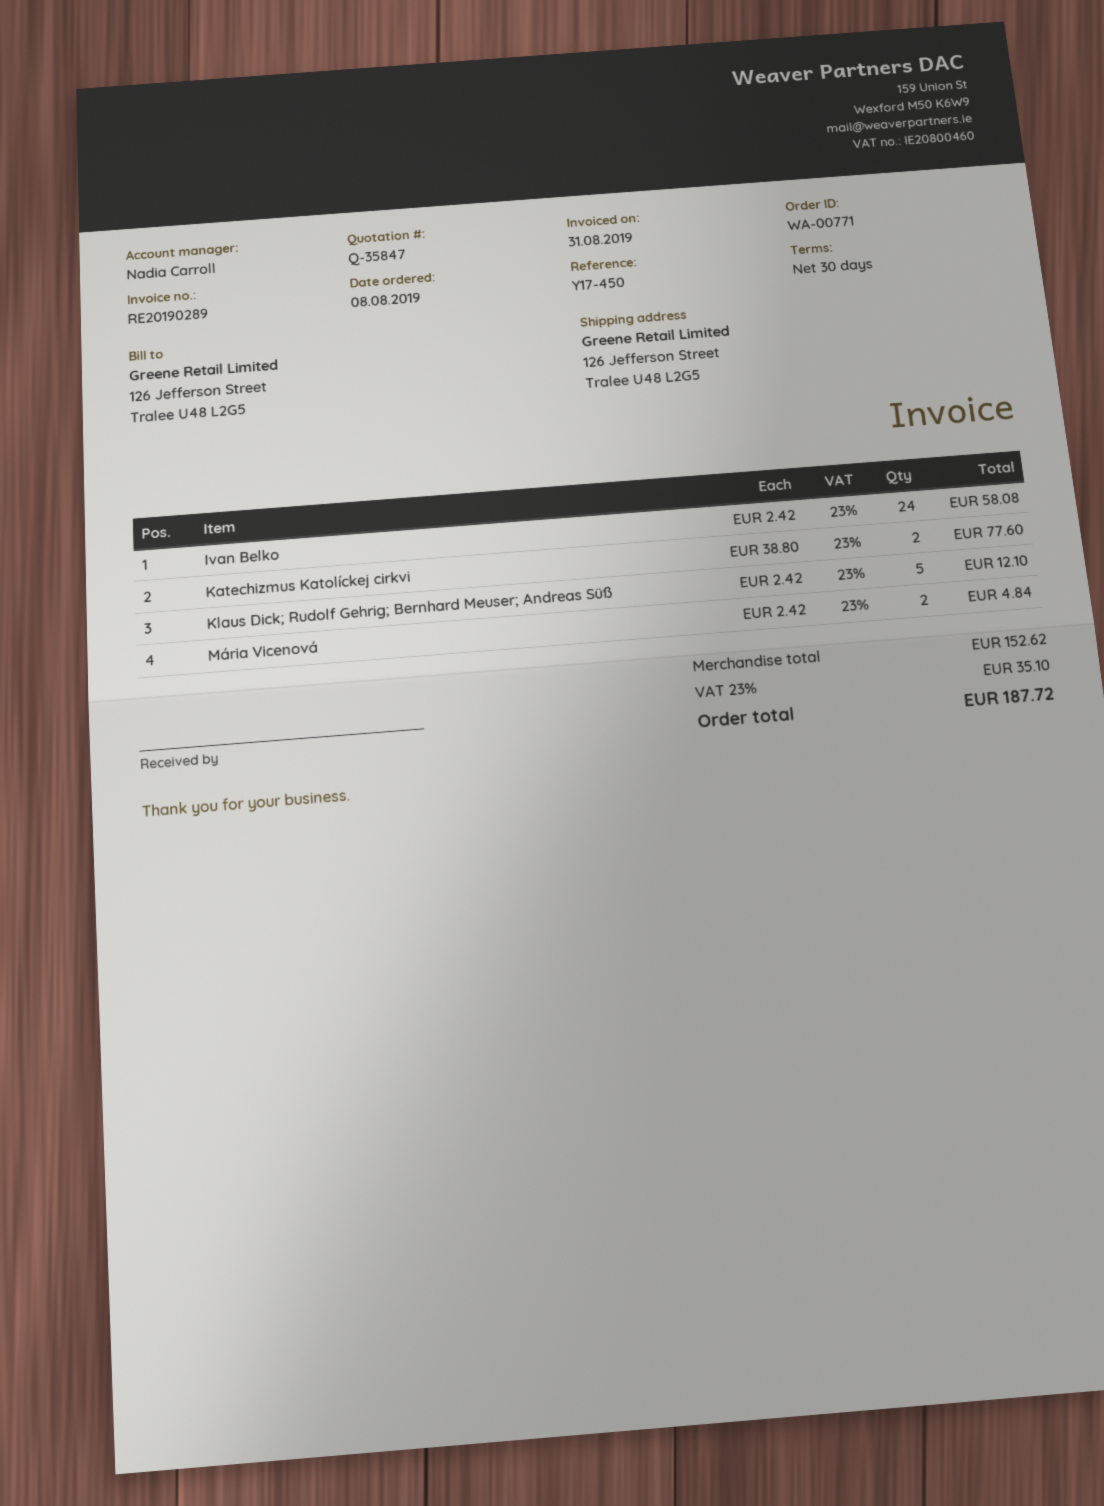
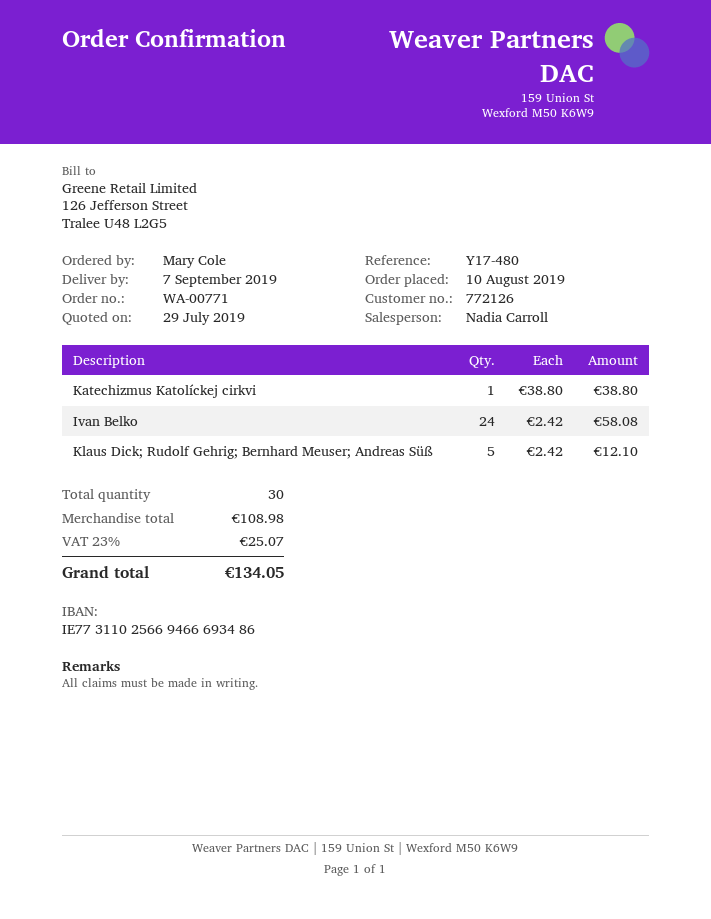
order date: 2019-08-08 -> 2019-08-10
reference: Y17-450 -> Y17-480
Katechizmus Katolíckej cirkvi: 2 x 38.80 = 77.60 -> 1 x 38.80 = 38.80
Mária Vicenová: 2 x 2.42 = 4.84 -> none
subtotal: 152.62 -> 108.98
tax: 23% = 35.10 -> 23% = 25.07
total: 187.72 -> 134.05

